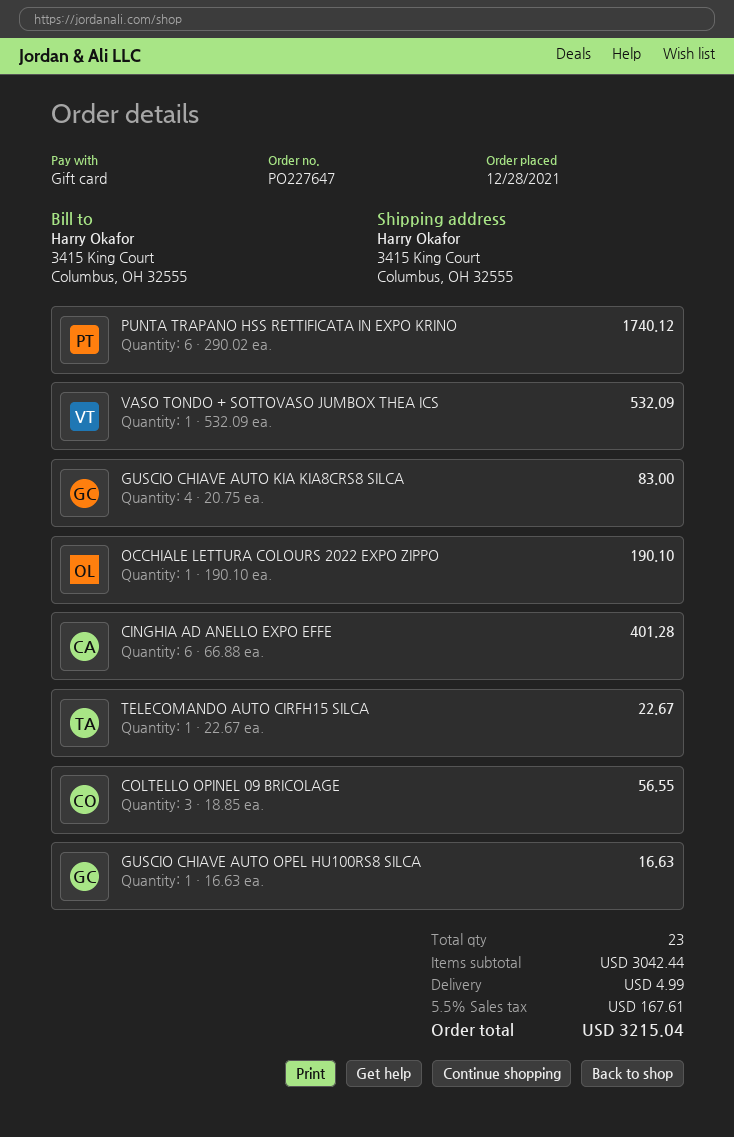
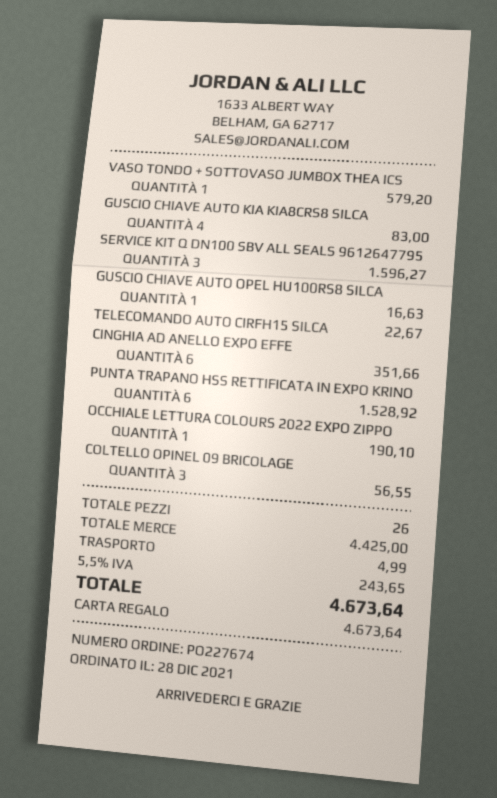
order number: PO227647 -> PO227674
PUNTA TRAPANO HSS RETTIFICATA IN EXPO KRINO: 6 for 1740.12 -> 6 for 1528.92
VASO TONDO + SOTTOVASO JUMBOX THEA ICS: 1 for 532.09 -> 1 for 579.20
CINGHIA AD ANELLO EXPO EFFE: 6 for 401.28 -> 6 for 351.66
SERVICE KIT Q DN100 SBV ALL SEALS 9612647795: none -> 3 for 1596.27
total quantity: 23 -> 26
subtotal: 3042.44 -> 4425.00
tax: 5.5% = 167.61 -> 5.5% = 243.65
total: 3215.04 -> 4673.64

